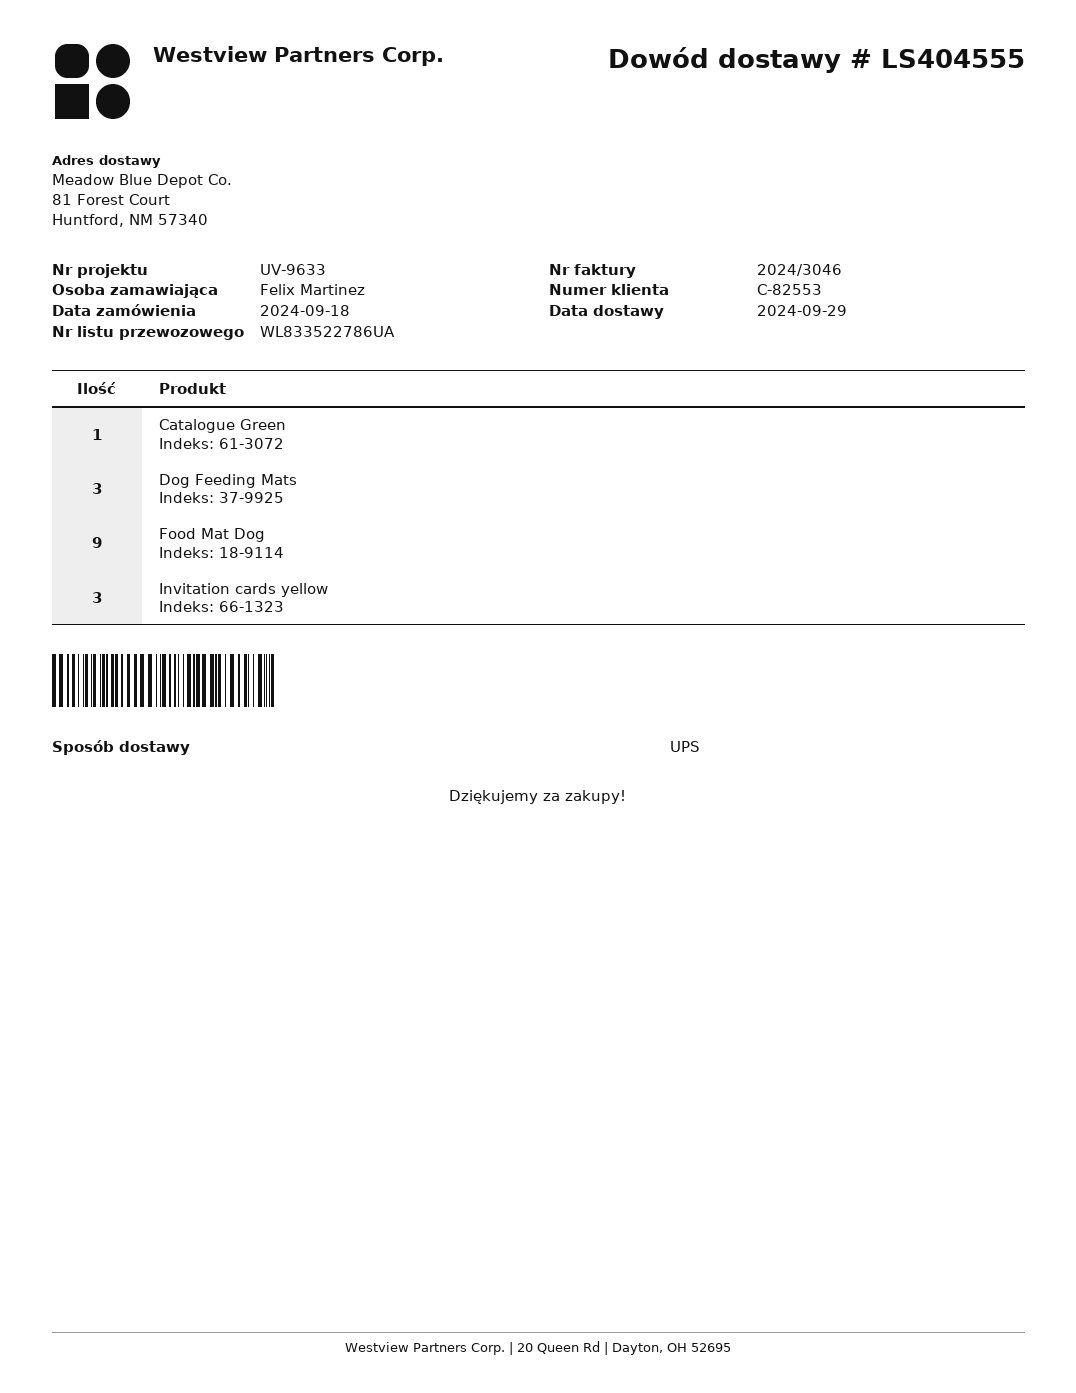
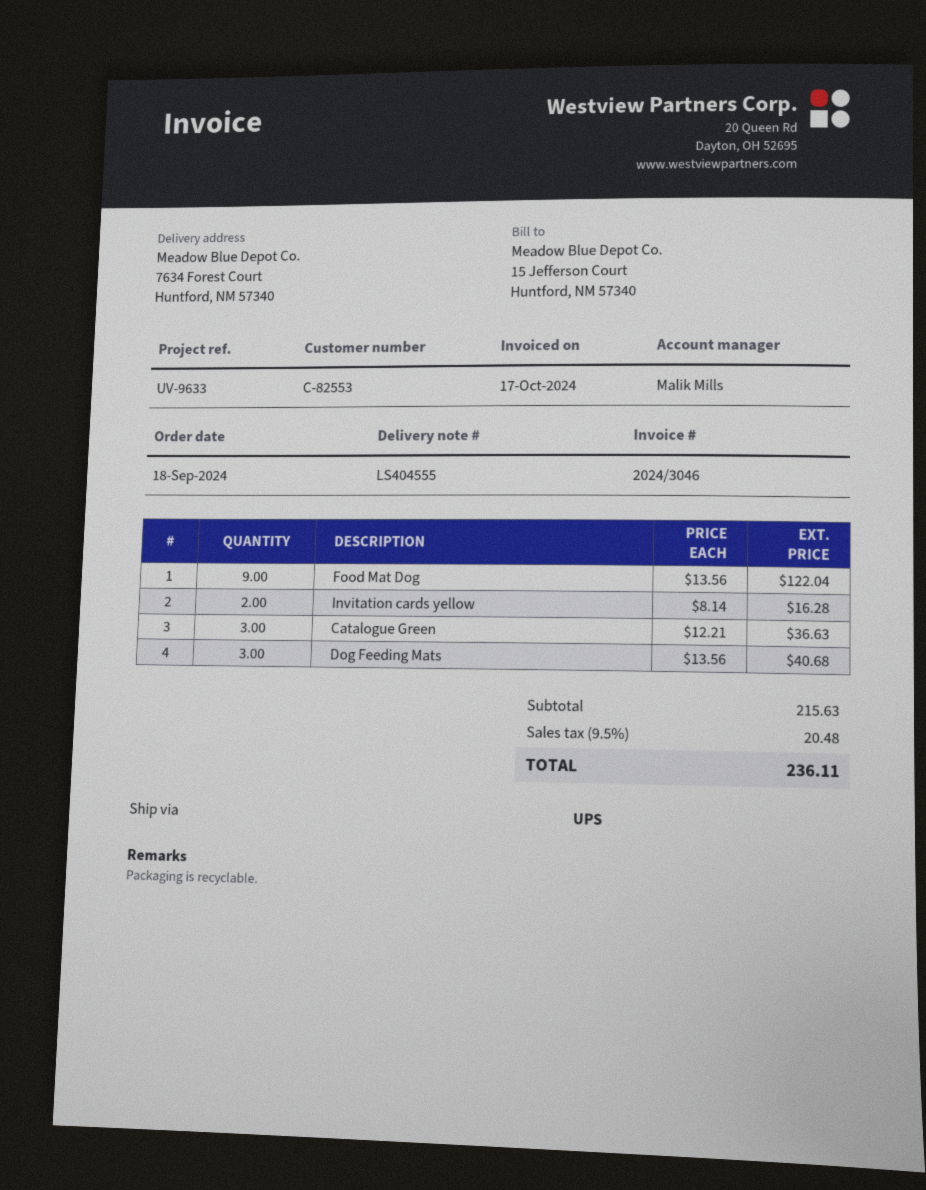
ship to: 81 Forest Court, Huntford, NM 57340 -> 7634 Forest Court, Huntford, NM 57340
Catalogue Green: 1 -> 3
Invitation cards yellow: 3 -> 2

